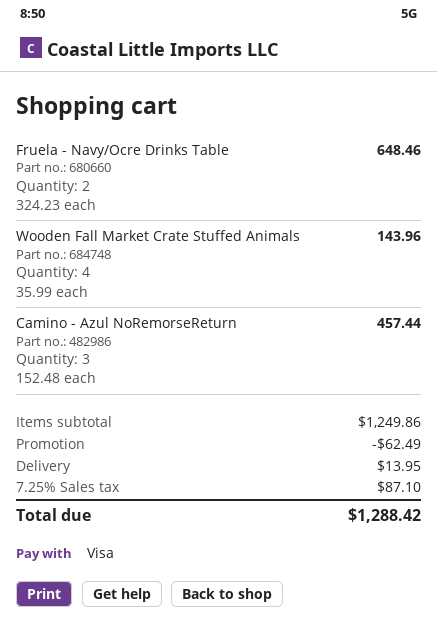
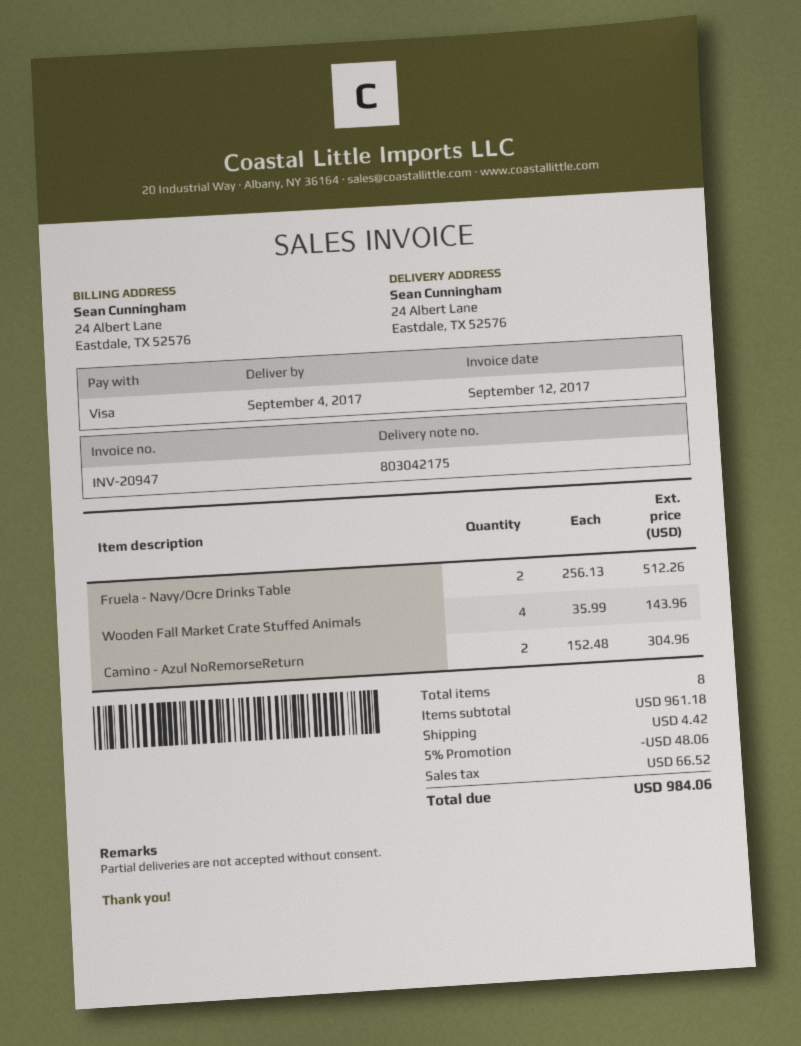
Fruela - Navy/Ocre Drinks Table: 2 x 324.23 = 648.46 -> 2 x 256.13 = 512.26
Camino - Azul NoRemorseReturn: 3 x 152.48 = 457.44 -> 2 x 152.48 = 304.96
subtotal: 1249.86 -> 961.18
discount: 62.49 -> 48.06
shipping: 13.95 -> 4.42
tax: 87.10 -> 66.52
total: 1288.42 -> 984.06

